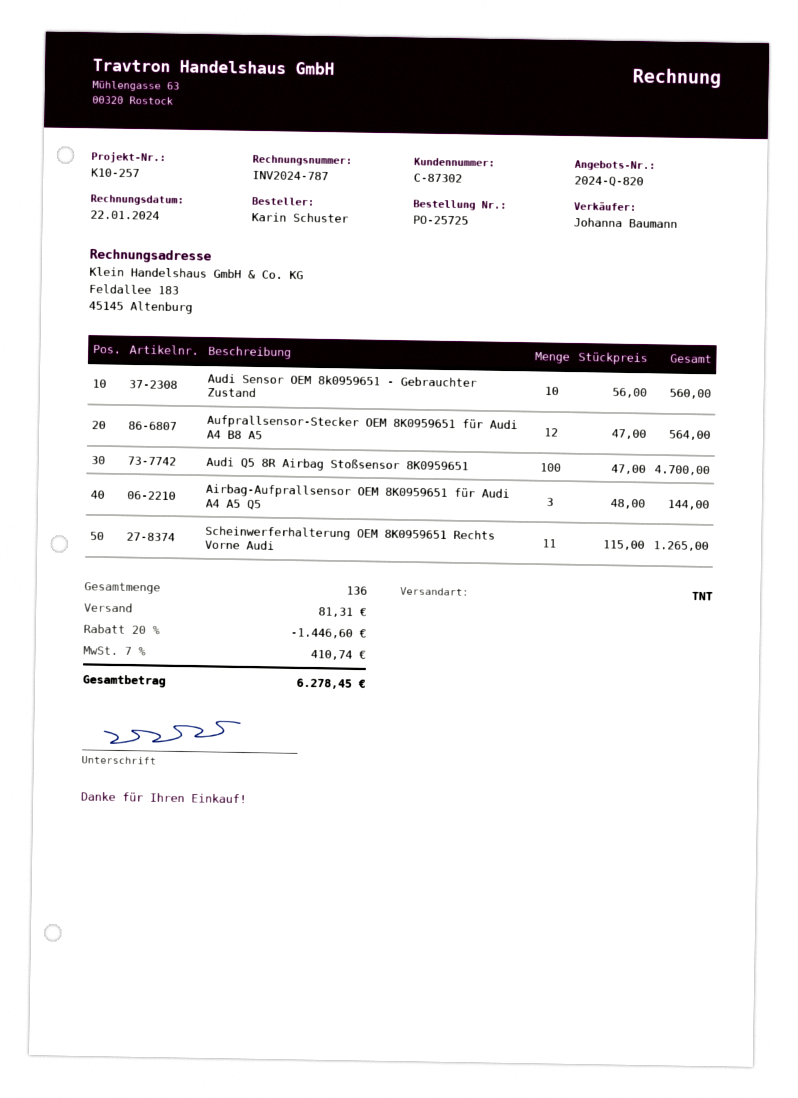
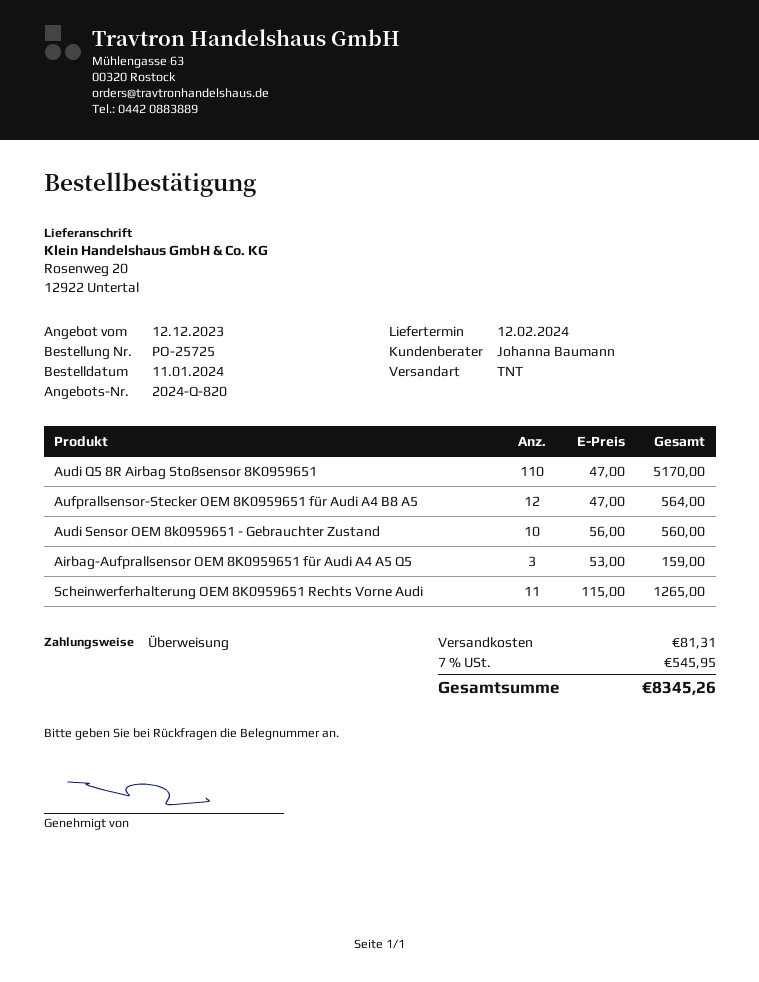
Audi Q5 8R Airbag Stoßsensor 8K0959651: 100 x 47.00 = 4700.00 -> 110 x 47.00 = 5170.00
Airbag-Aufprallsensor OEM 8K0959651 für Audi A4 A5 Q5: 3 x 48.00 = 144.00 -> 3 x 53.00 = 159.00
discount: 20% = 1446.60 -> none
tax: 7% = 410.74 -> 7% = 545.95
total: 6278.45 -> 8345.26

